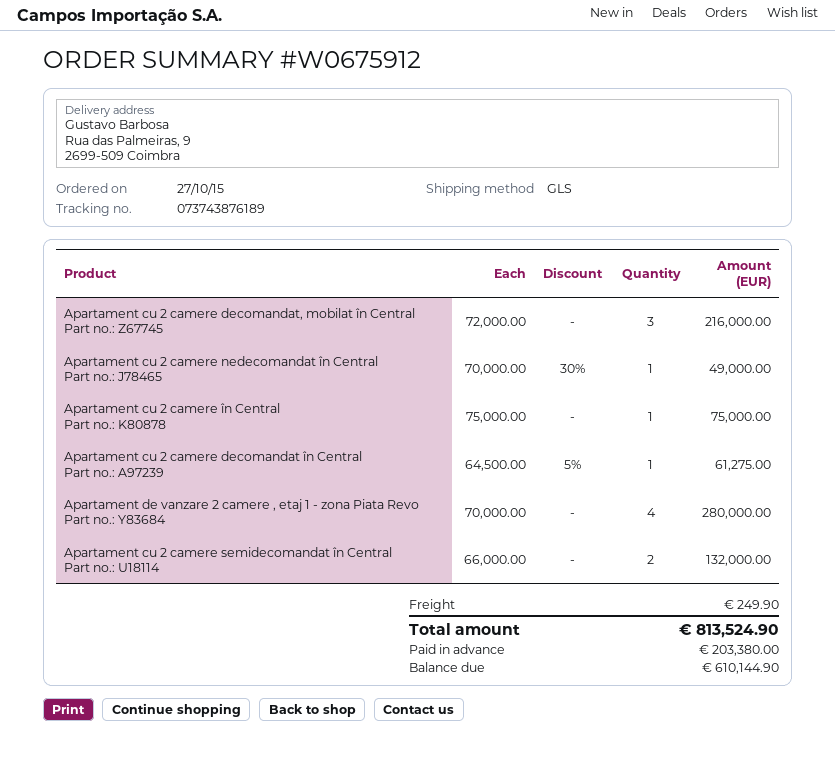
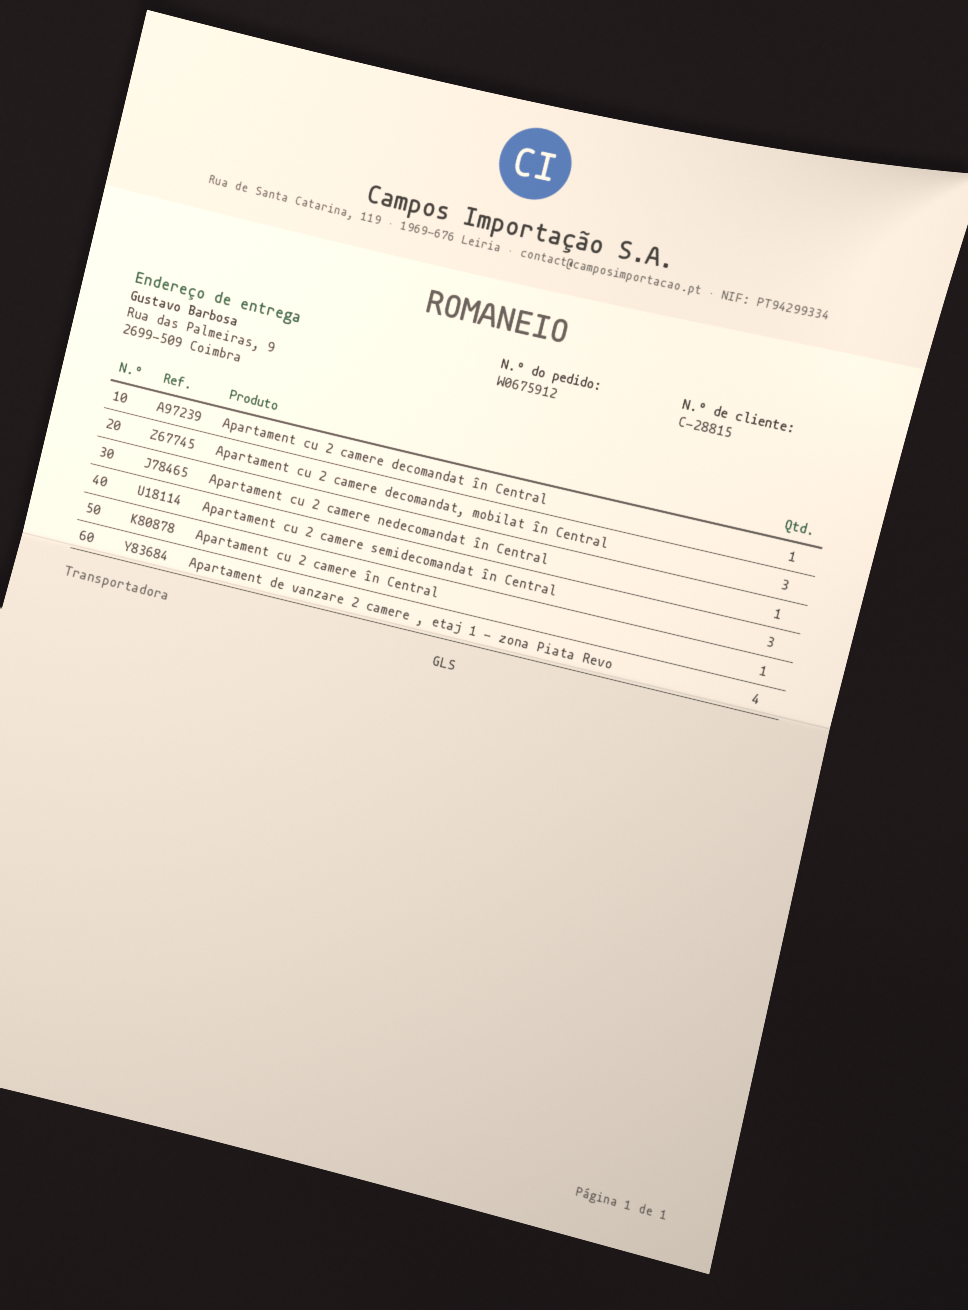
Apartament cu 2 camere semidecomandat în Central: 2 -> 3

